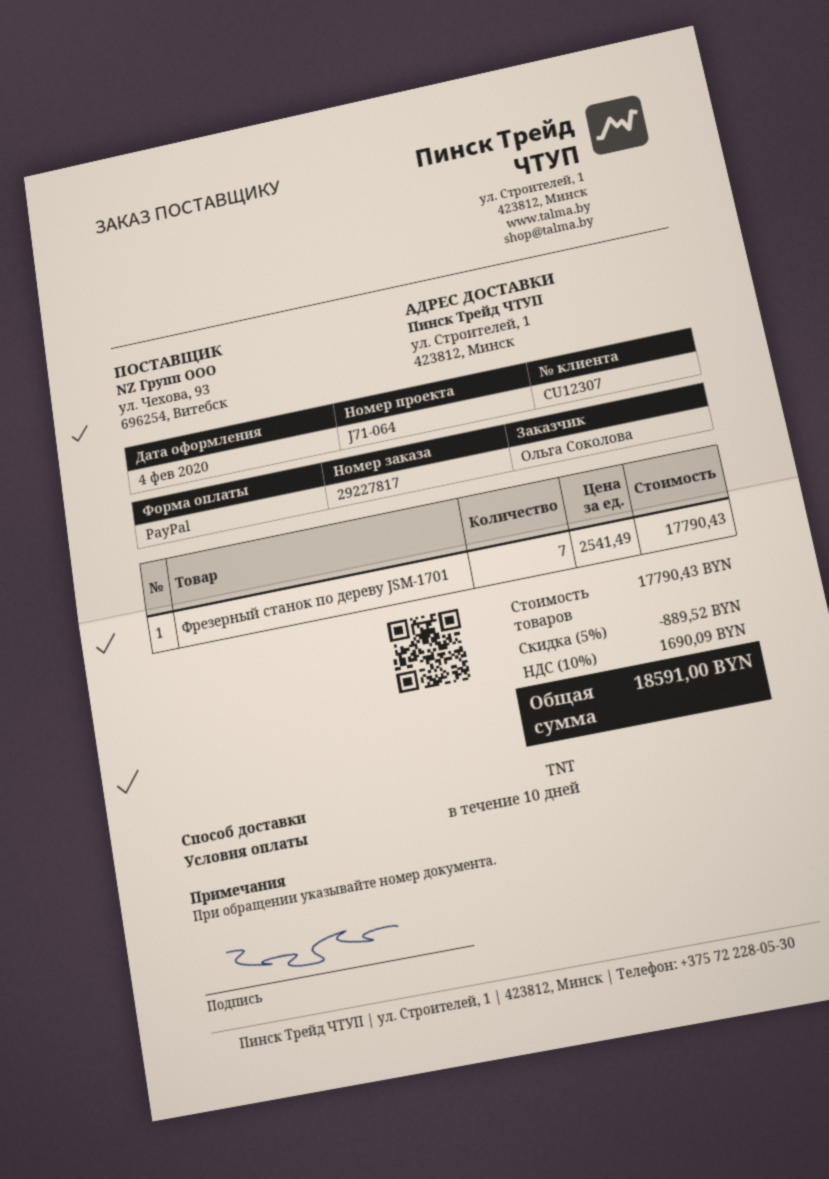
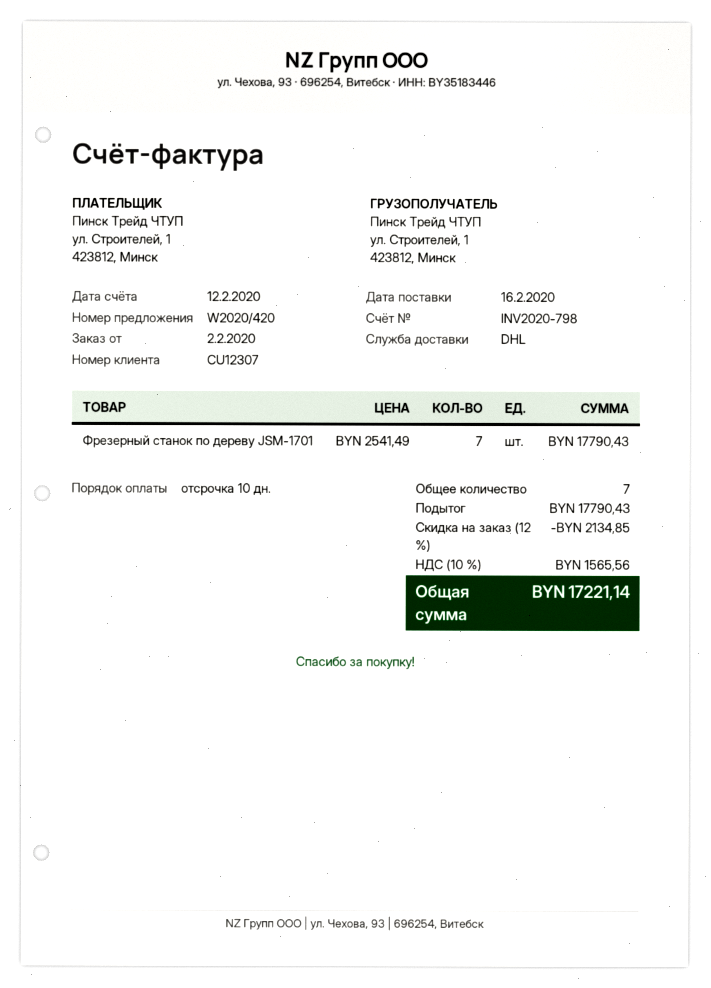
order date: 2020-02-04 -> 2020-02-02
shipping method: TNT -> DHL
discount: 5% = 889.52 -> 12% = 2134.85
tax: 10% = 1690.09 -> 10% = 1565.56
total: 18591.00 -> 17221.14

